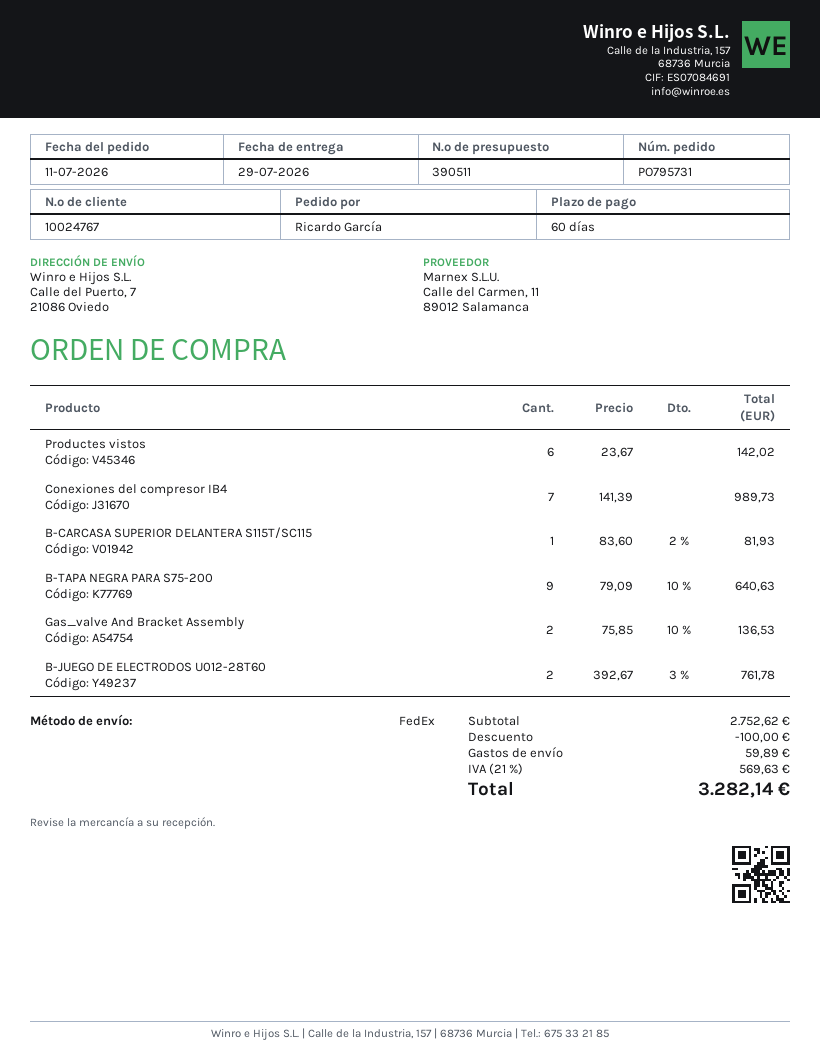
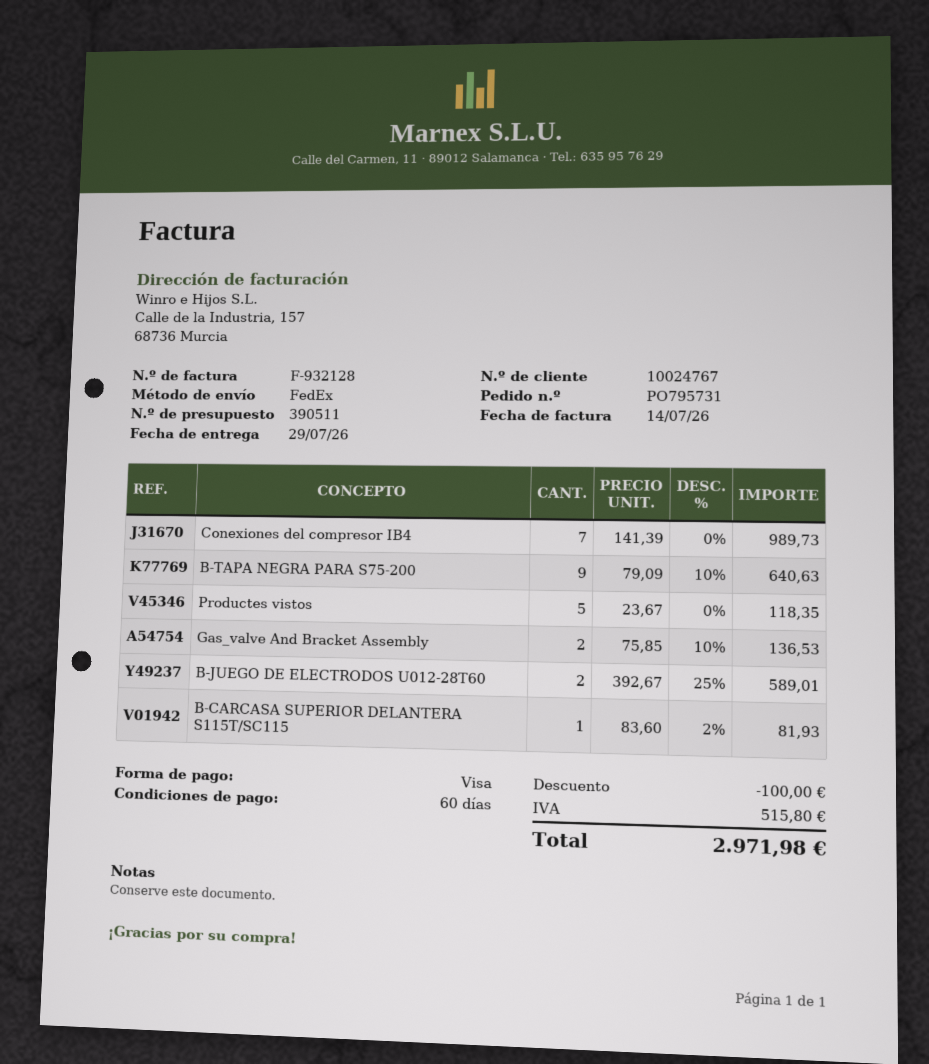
Productes vistos: 6 x 23.67 = 142.02 -> 5 x 23.67 = 118.35
B-JUEGO DE ELECTRODOS U012-28T60: 2 x 392.67 - 3% = 761.78 -> 2 x 392.67 - 25% = 589.01
shipping: 59.89 -> none
tax: 569.63 -> 515.80
total: 3282.14 -> 2971.98

